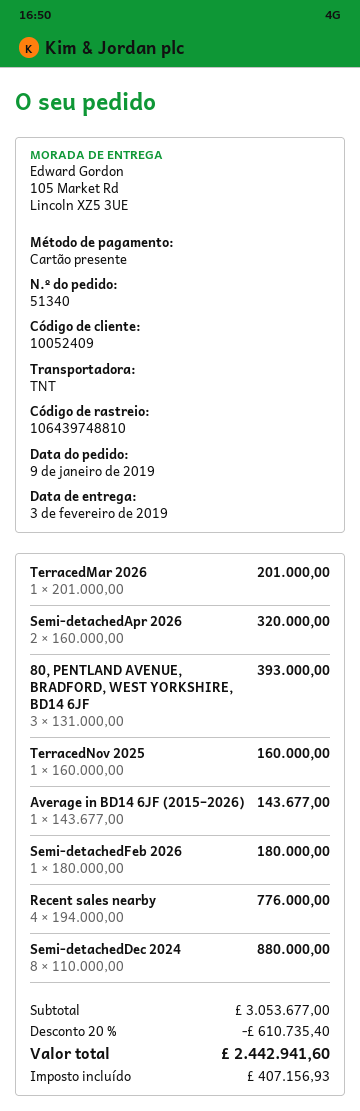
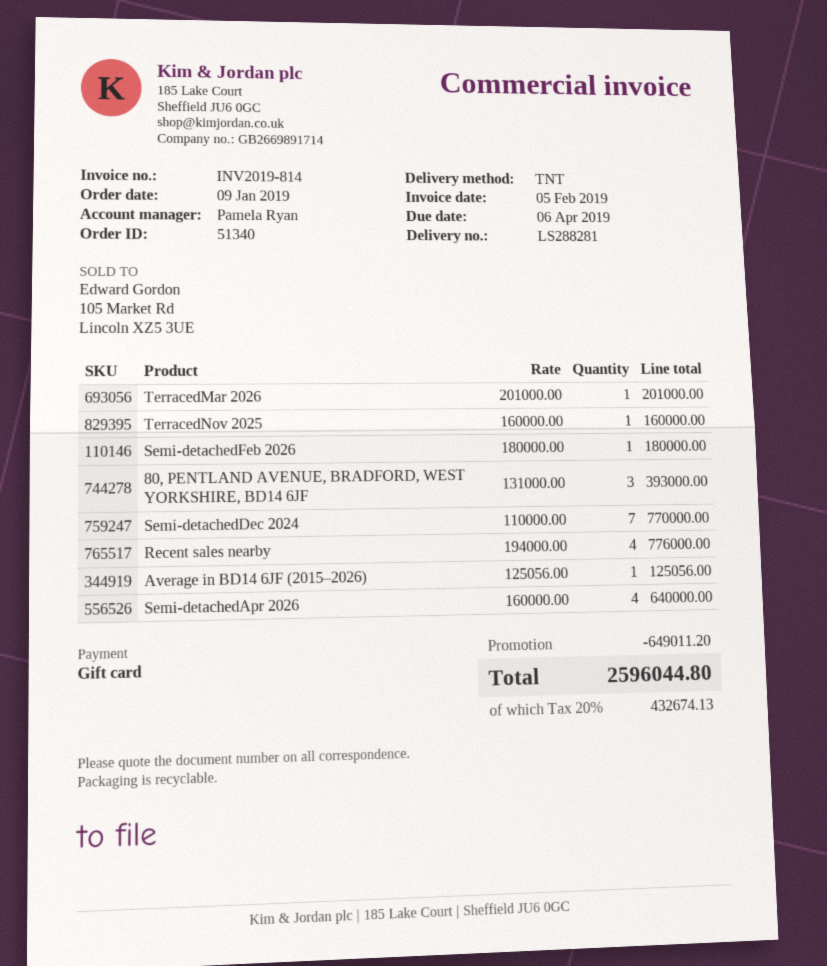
Semi-detachedApr 2026: 2 x 160000.00 = 320000.00 -> 4 x 160000.00 = 640000.00
Average in BD14 6JF (2015–2026): 1 x 143677.00 = 143677.00 -> 1 x 125056.00 = 125056.00
Semi-detachedDec 2024: 8 x 110000.00 = 880000.00 -> 7 x 110000.00 = 770000.00
discount: 610735.40 -> 649011.20
tax: 407156.93 -> 432674.13
total: 2442941.60 -> 2596044.80

